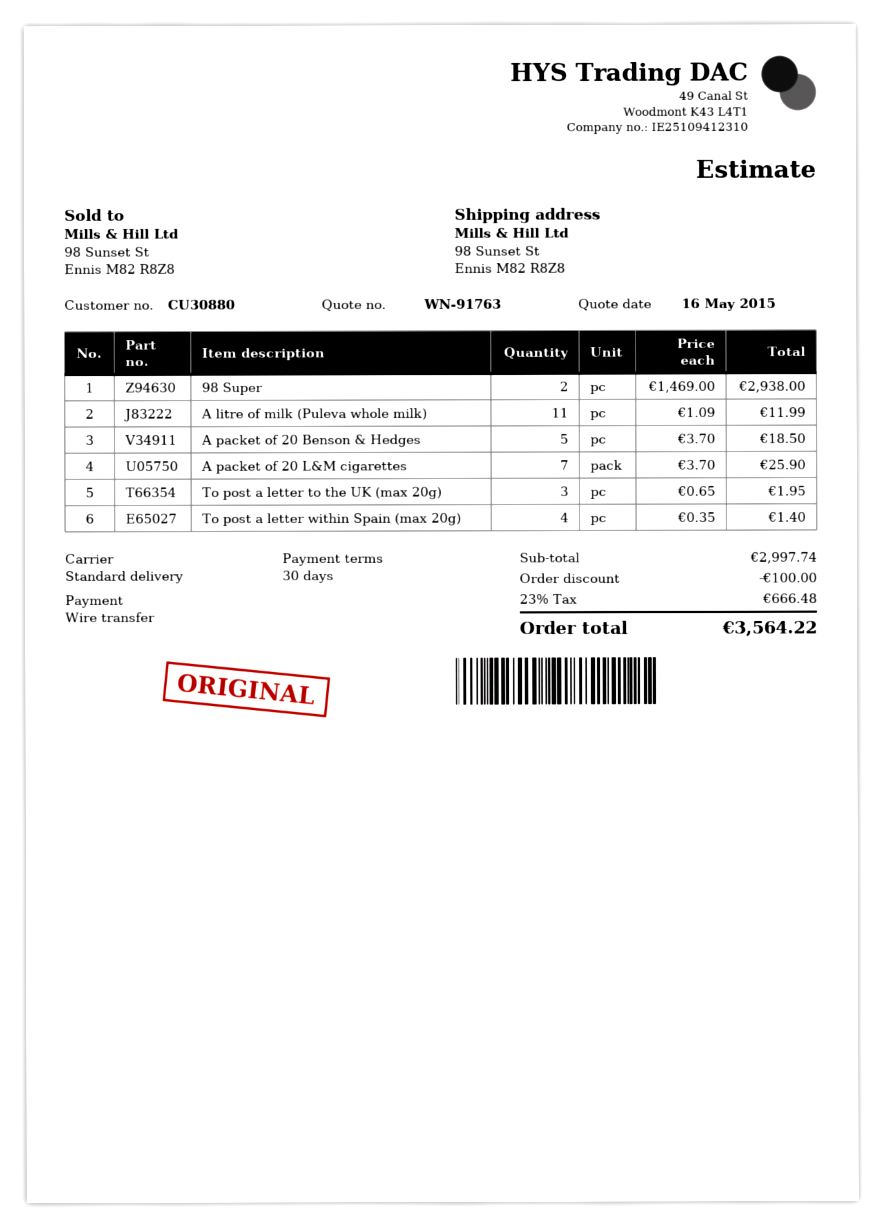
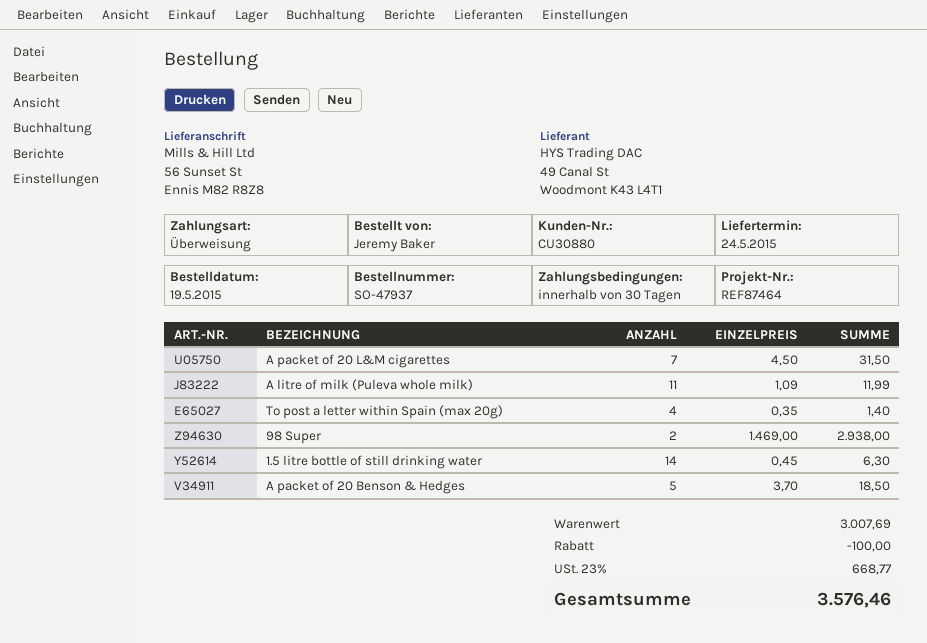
ship to: 98 Sunset St, Ennis M82 R8Z8 -> 56 Sunset St, Ennis M82 R8Z8
A packet of 20 L&M cigarettes: 7 x 3.70 = 25.90 -> 7 x 4.50 = 31.50
To post a letter to the UK (max 20g): 3 x 0.65 = 1.95 -> none
1.5 litre bottle of still drinking water: none -> 14 x 0.45 = 6.30
subtotal: 2997.74 -> 3007.69
tax: 23% = 666.48 -> 23% = 668.77
total: 3564.22 -> 3576.46

